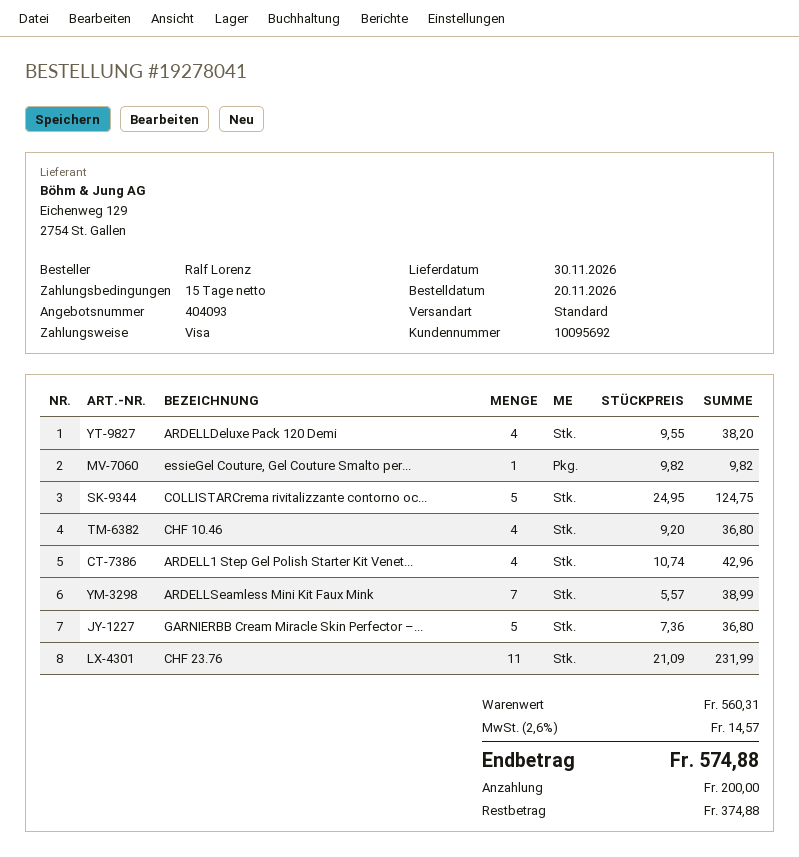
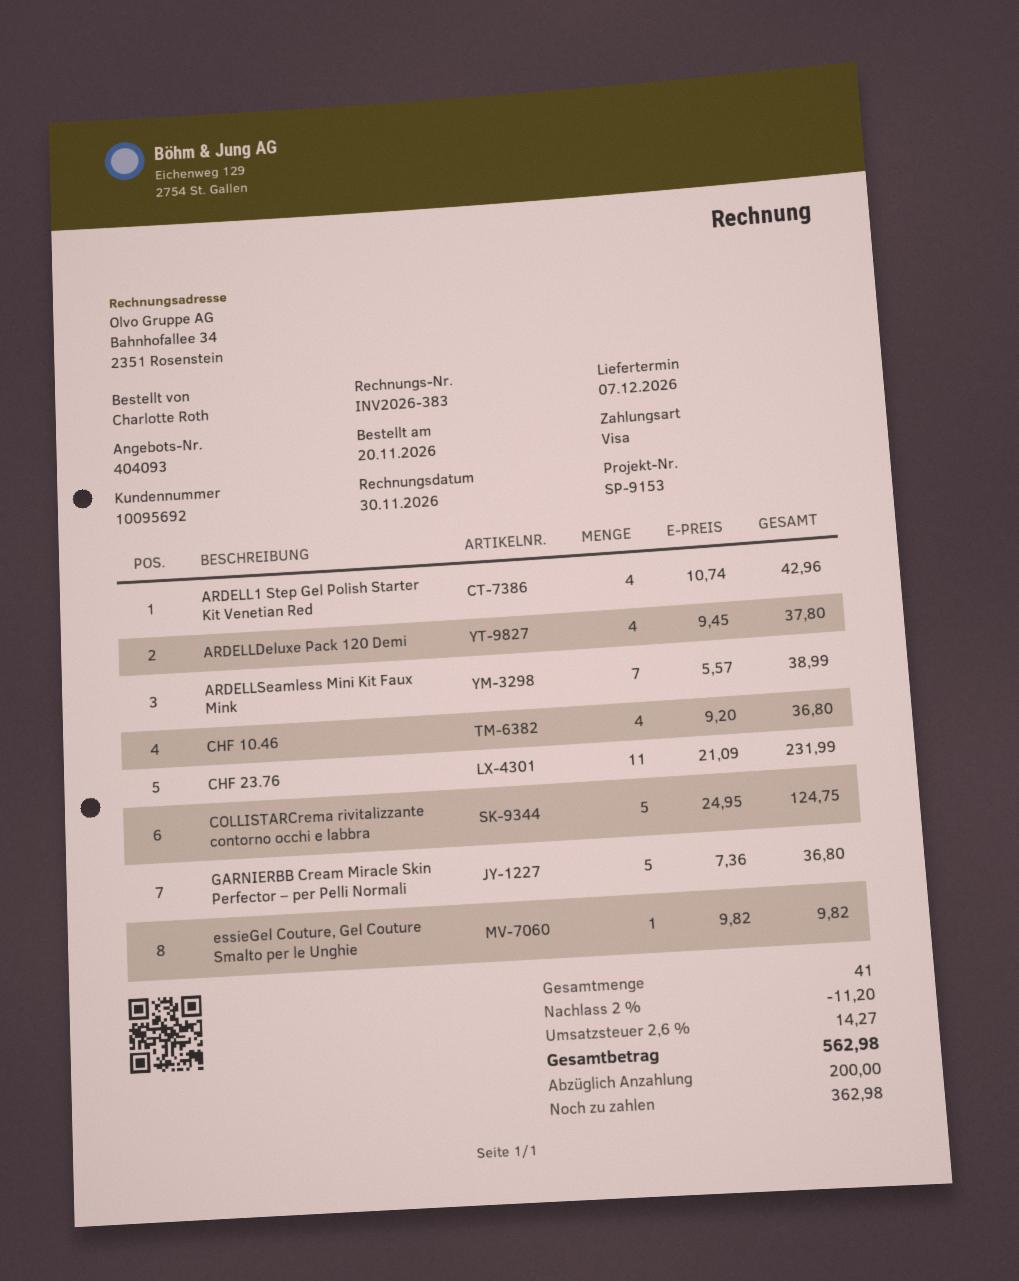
delivery date: 2026-11-30 -> 2026-12-07
ordered by: Ralf Lorenz -> Charlotte Roth
ARDELLDeluxe Pack 120 Demi: 4 x 9.55 = 38.20 -> 4 x 9.45 = 37.80
discount: none -> 2% = 11.20
tax: 2.6% = 14.57 -> 2.6% = 14.27
total: 574.88 -> 562.98
balance: 374.88 -> 362.98

